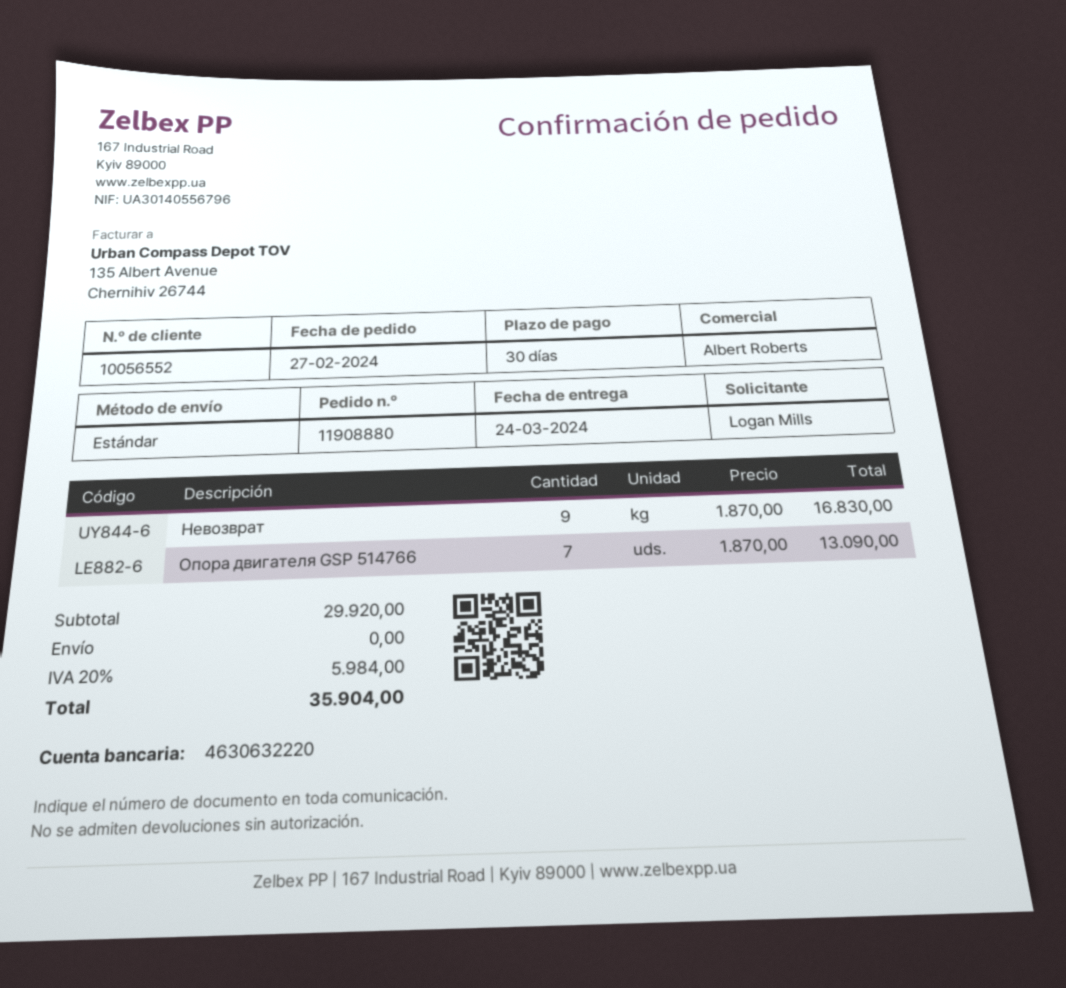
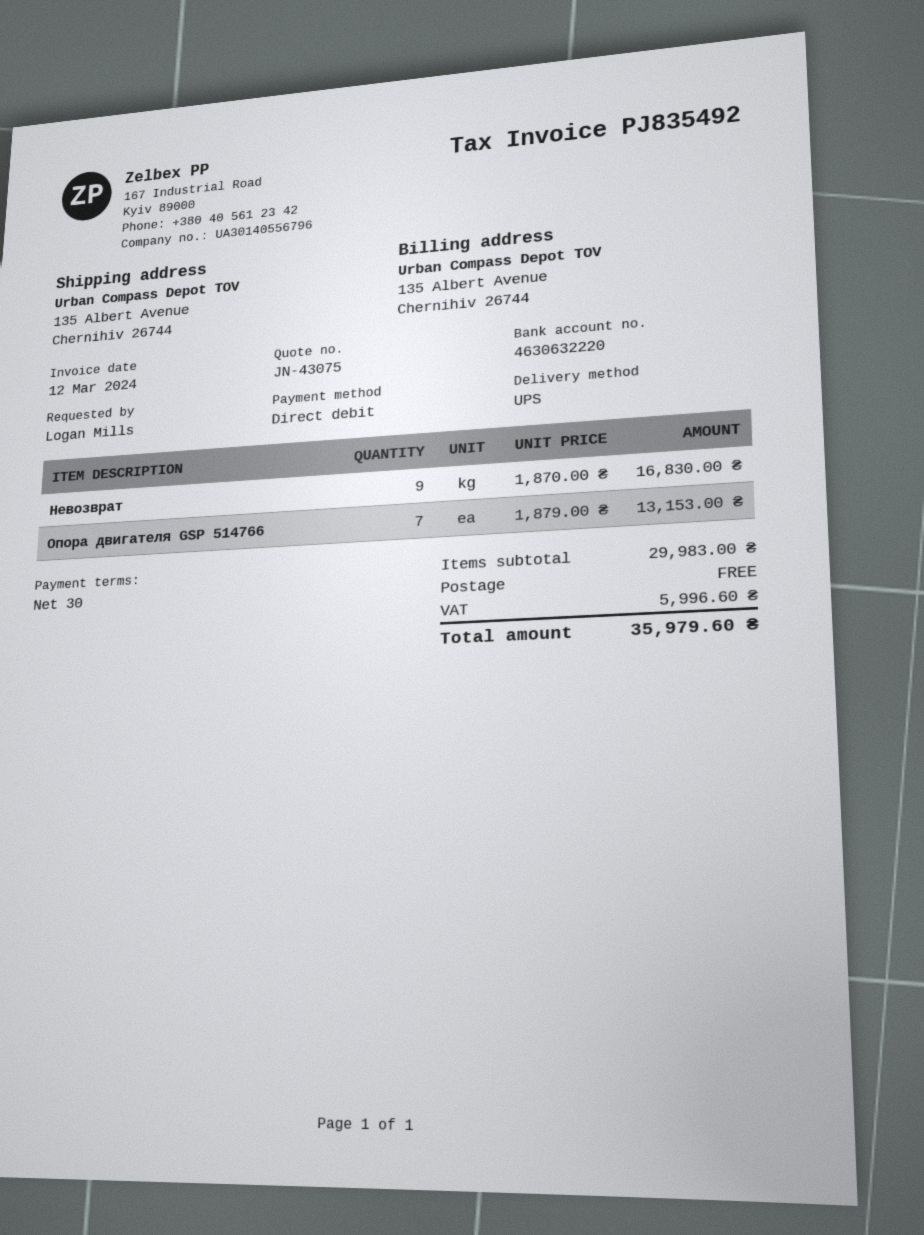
shipping method: standard -> UPS
Опора двигателя GSP 514766: 7 x 1870.00 = 13090.00 -> 7 x 1879.00 = 13153.00
subtotal: 29920.00 -> 29983.00
tax: 5984.00 -> 5996.60
total: 35904.00 -> 35979.60

